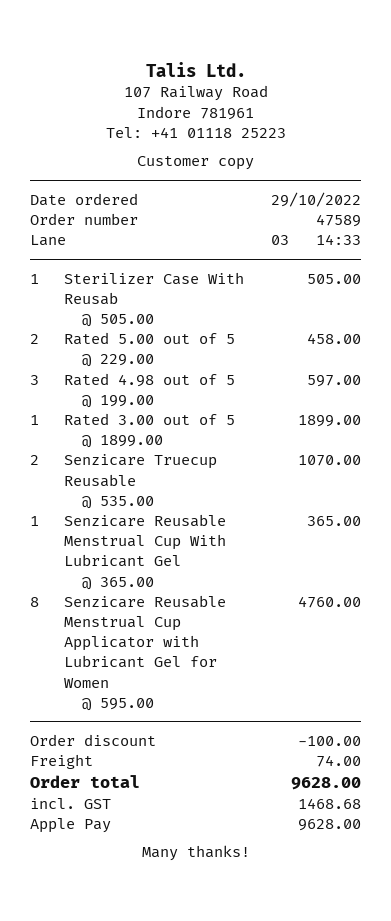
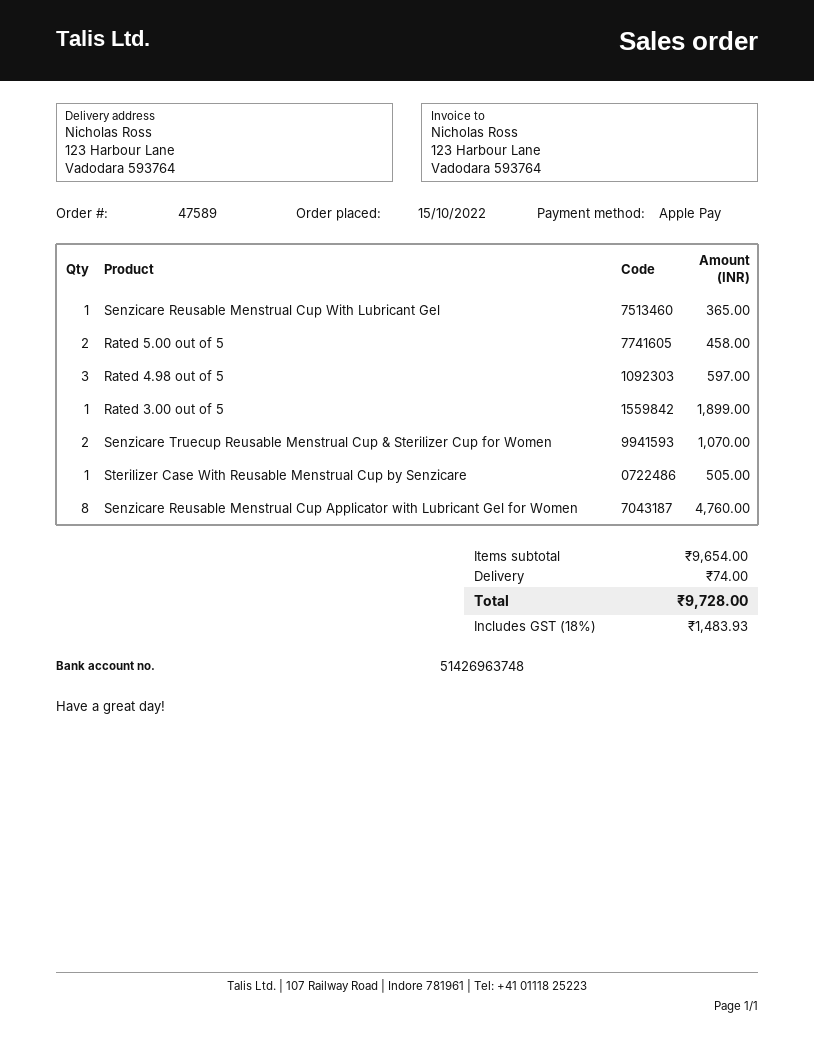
order date: 2022-10-29 -> 2022-10-15
discount: 100.00 -> none
tax: 1468.68 -> 1483.93
total: 9628.00 -> 9728.00

